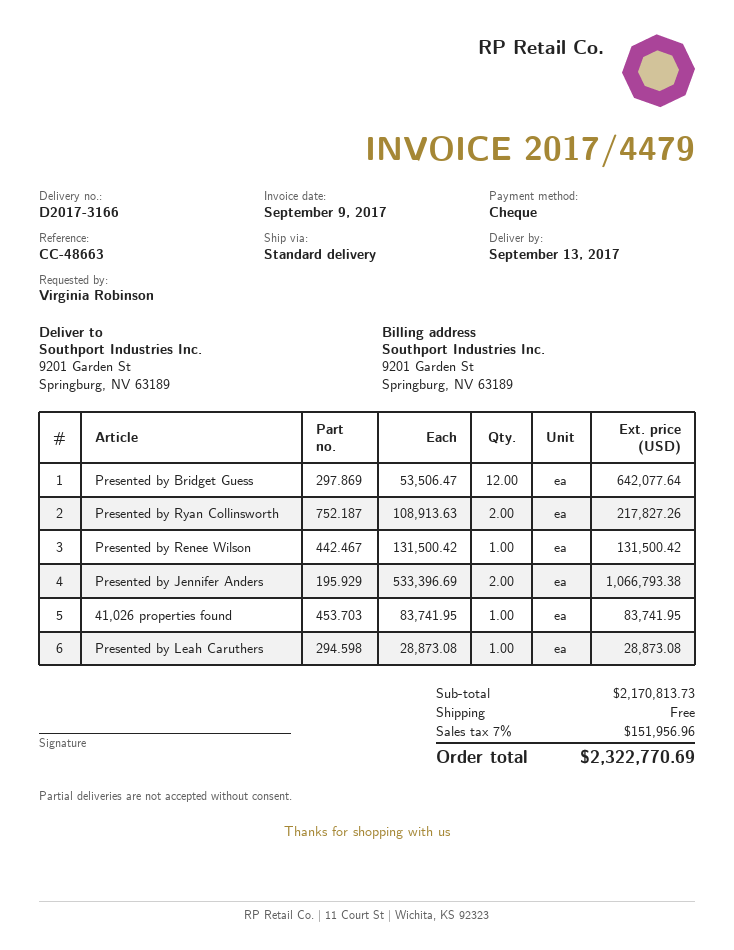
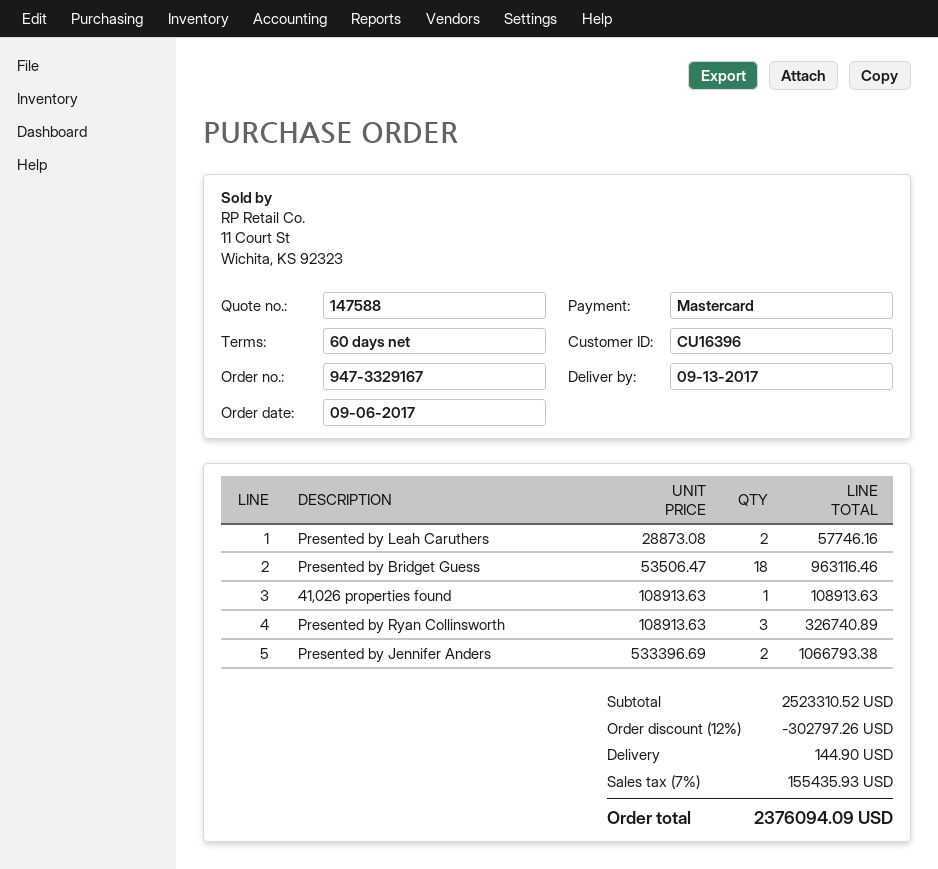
payment method: cheque -> Mastercard
Presented by Bridget Guess: 12 x 53506.47 = 642077.64 -> 18 x 53506.47 = 963116.46
Presented by Ryan Collinsworth: 2 x 108913.63 = 217827.26 -> 3 x 108913.63 = 326740.89
Presented by Renee Wilson: 1 x 131500.42 = 131500.42 -> none
41,026 properties found: 1 x 83741.95 = 83741.95 -> 1 x 108913.63 = 108913.63
Presented by Leah Caruthers: 1 x 28873.08 = 28873.08 -> 2 x 28873.08 = 57746.16
subtotal: 2170813.73 -> 2523310.52
discount: none -> 12% = 302797.26
shipping: 0.00 -> 144.90
tax: 7% = 151956.96 -> 7% = 155435.93
total: 2322770.69 -> 2376094.09

